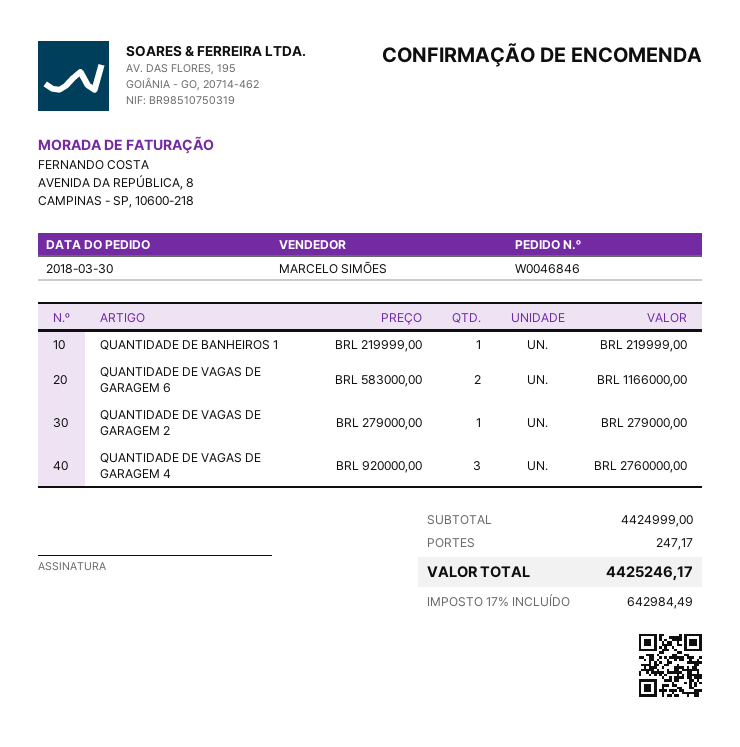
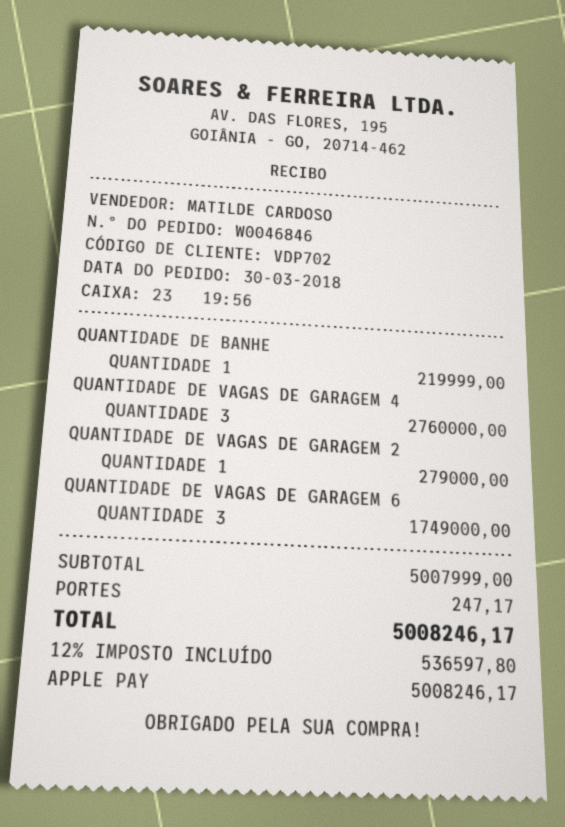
sales rep: MARCELO SIMÕES -> MATILDE CARDOSO
QUANTIDADE DE VAGAS DE GARAGEM 6: 2 for 1166000.00 -> 3 for 1749000.00
subtotal: 4424999.00 -> 5007999.00
tax: 17% = 642984.49 -> 12% = 536597.80
total: 4425246.17 -> 5008246.17

